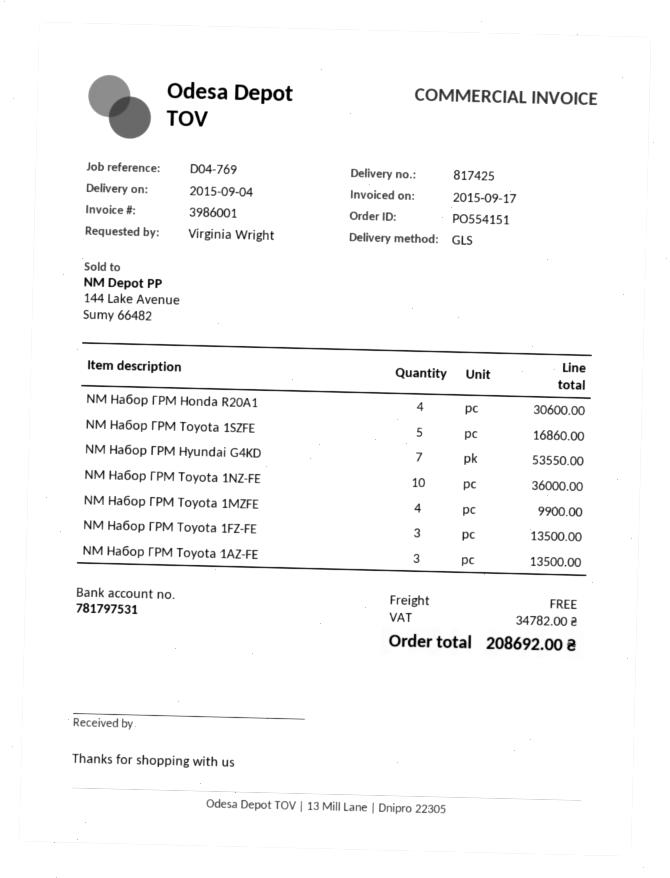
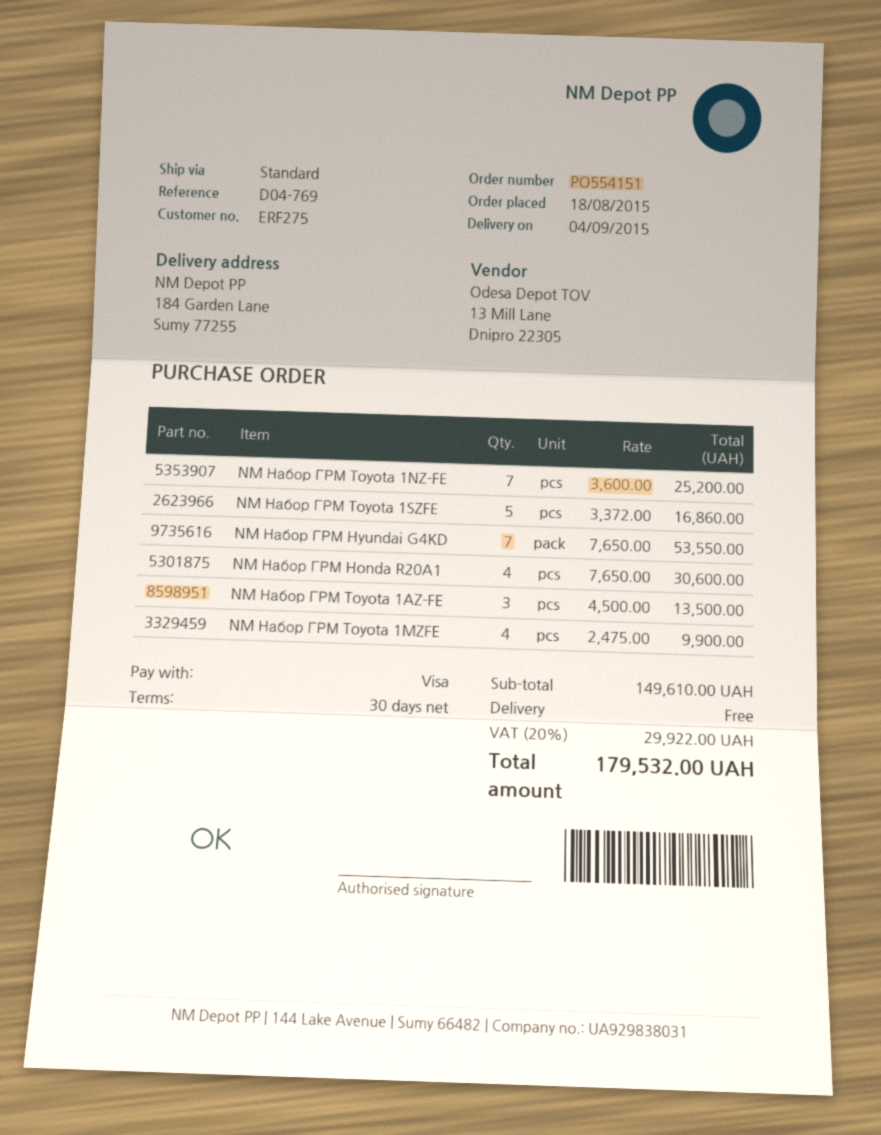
shipping method: GLS -> standard
NM Набор ГРМ Toyota 1NZ-FE: 10 for 36000.00 -> 7 for 25200.00
NM Набор ГРМ Toyota 1FZ-FE: 3 for 13500.00 -> none
tax: 34782.00 -> 29922.00
total: 208692.00 -> 179532.00

